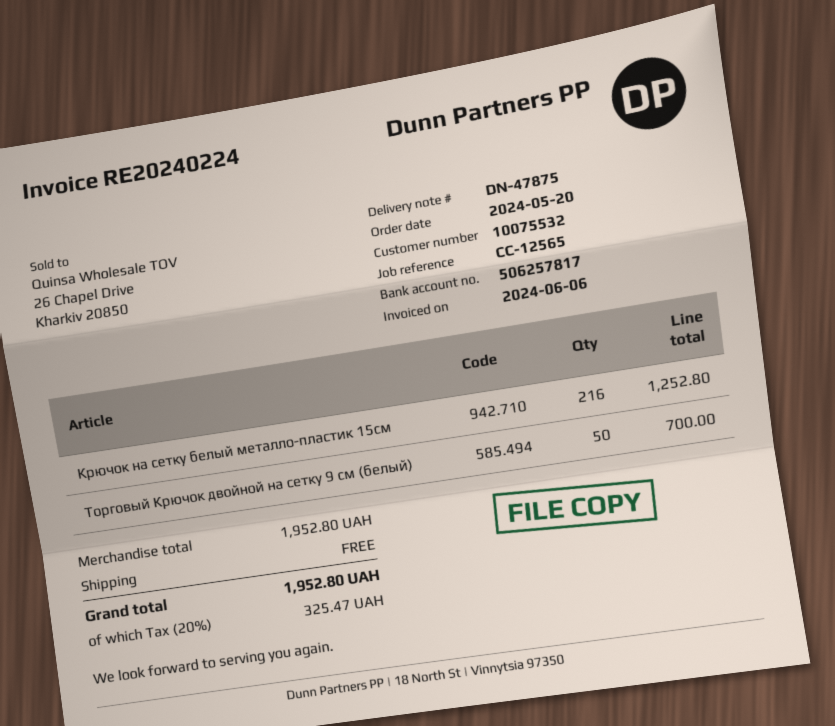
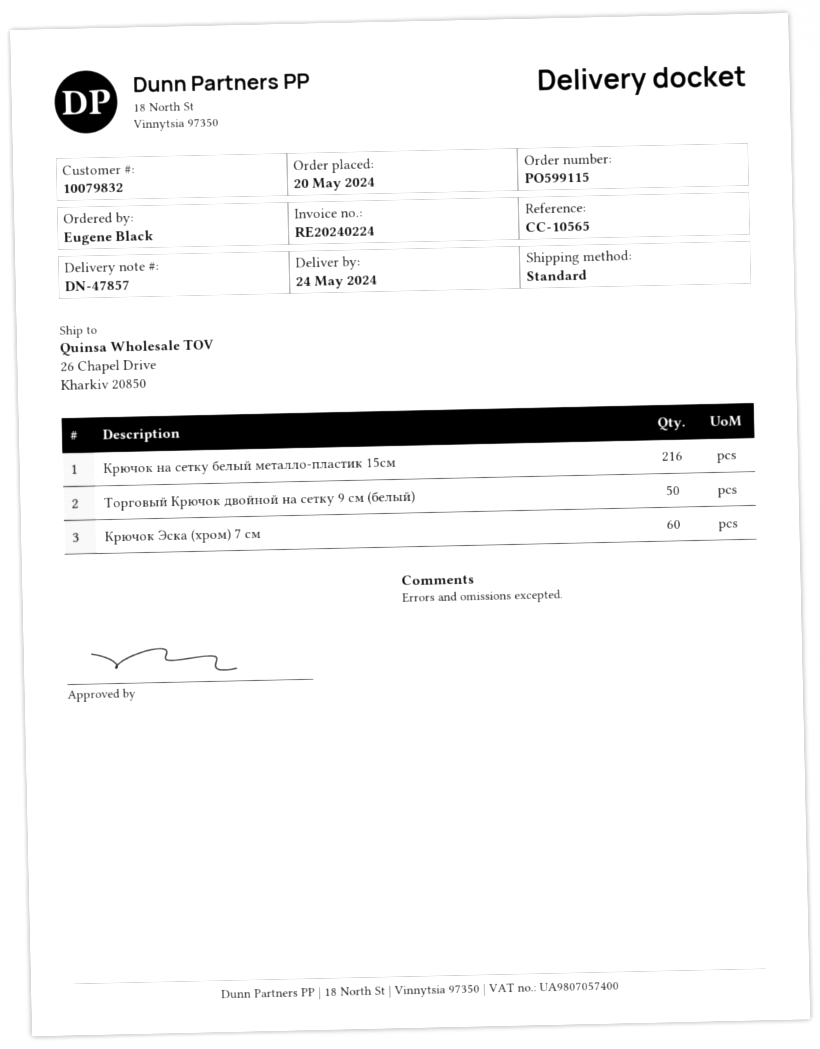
delivery note number: DN-47875 -> DN-47857
customer number: 10075532 -> 10079832
reference: CC-12565 -> CC-10565
Крючок Эска (хром) 7 см: none -> 60

